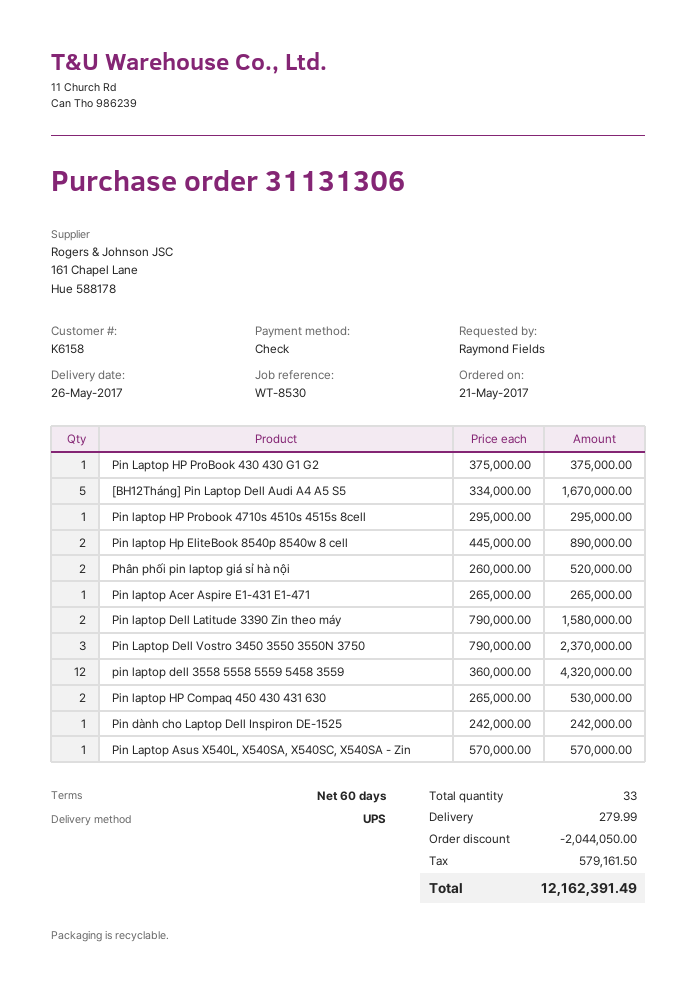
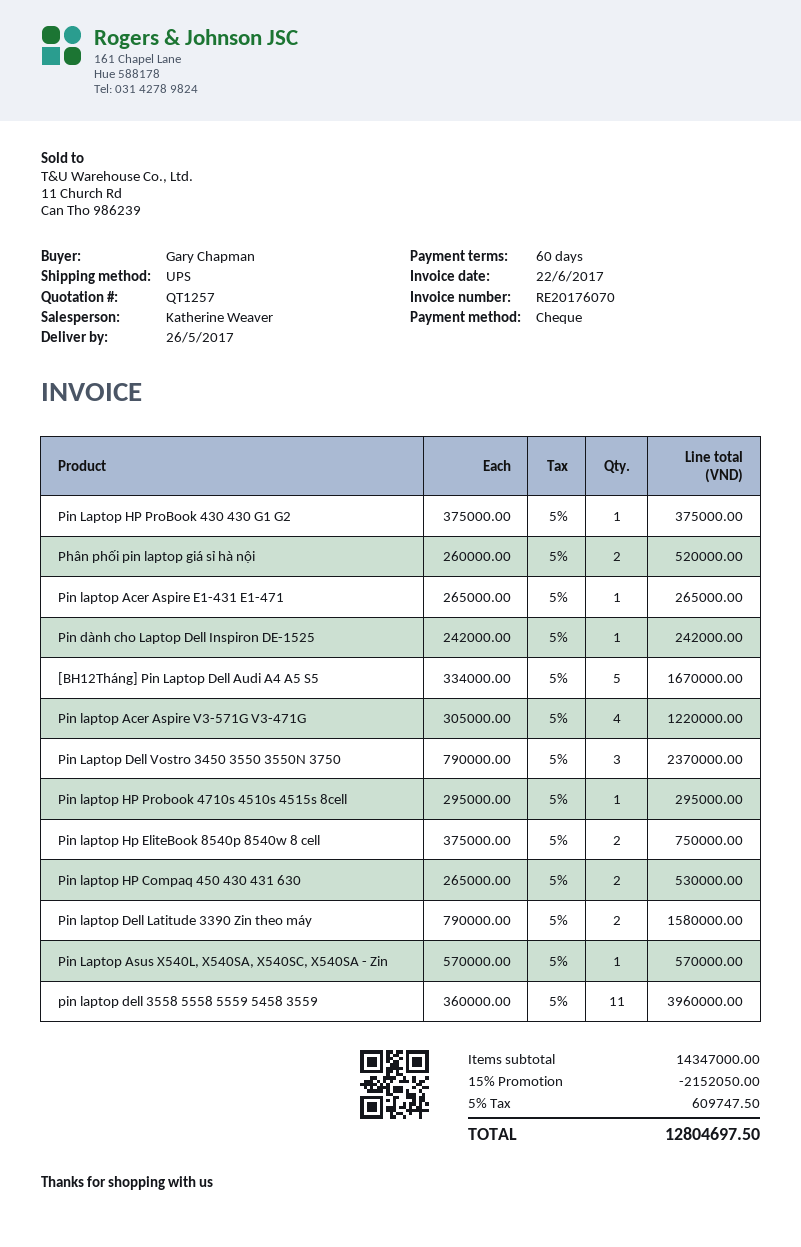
ordered by: Raymond Fields -> Gary Chapman
Pin laptop Hp EliteBook 8540p 8540w 8 cell: 2 x 445000.00 = 890000.00 -> 2 x 375000.00 = 750000.00
pin laptop dell 3558 5558 5559 5458 3559: 12 x 360000.00 = 4320000.00 -> 11 x 360000.00 = 3960000.00
Pin laptop Acer Aspire V3-571G V3-471G: none -> 4 x 305000.00 = 1220000.00
discount: 2044050.00 -> 2152050.00
shipping: 279.99 -> none
tax: 579161.50 -> 609747.50
total: 12162391.49 -> 12804697.50

